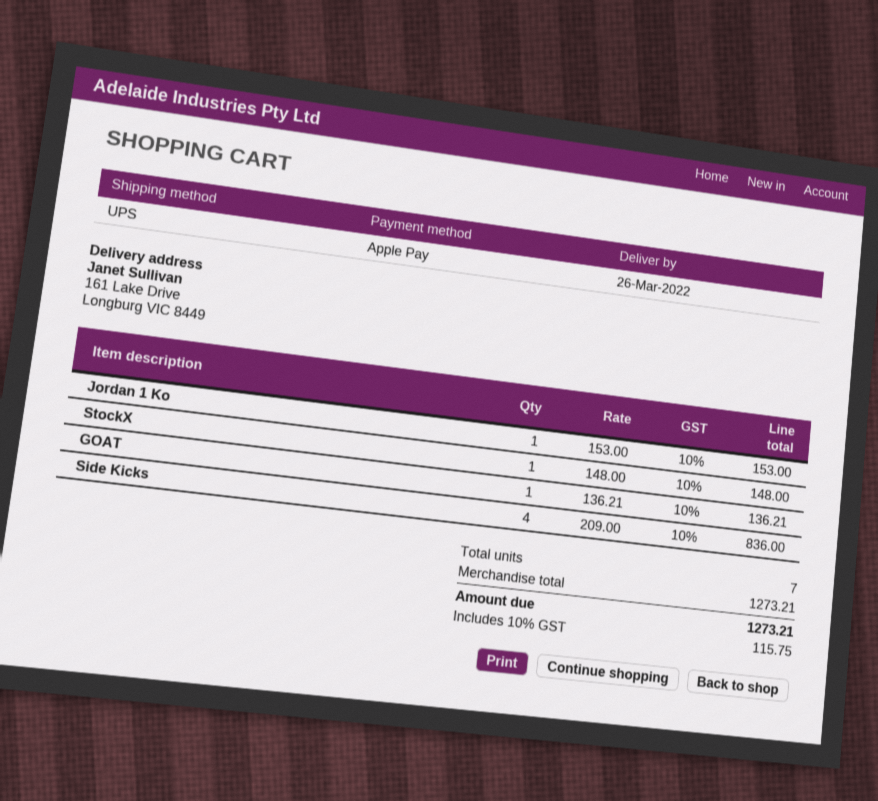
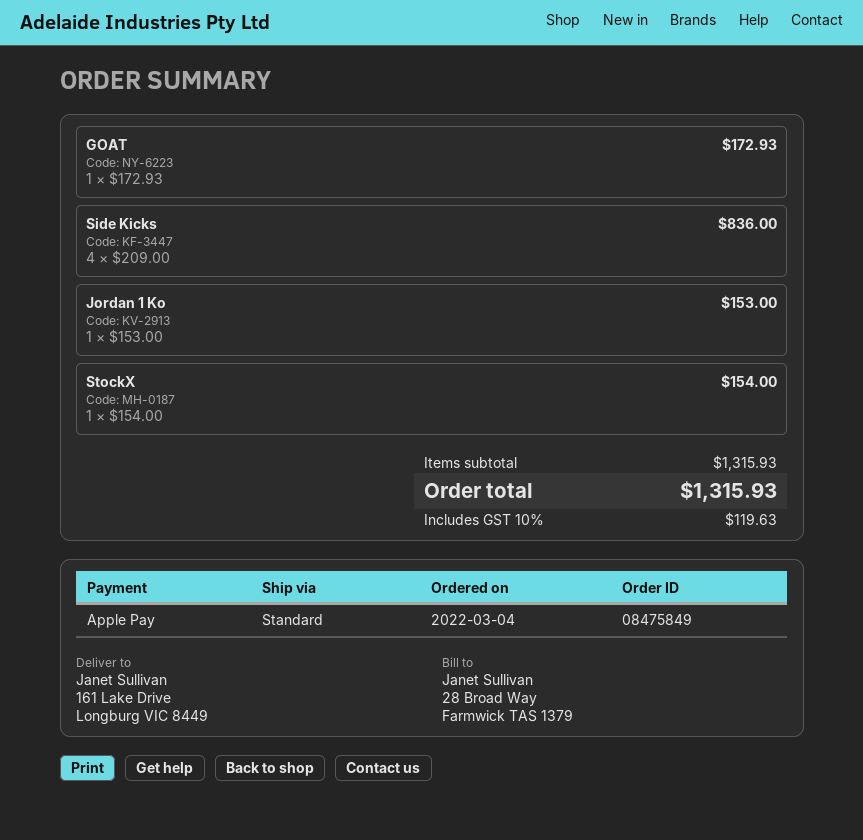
shipping method: UPS -> standard
StockX: 1 x 148.00 = 148.00 -> 1 x 154.00 = 154.00
GOAT: 1 x 136.21 = 136.21 -> 1 x 172.93 = 172.93
subtotal: 1273.21 -> 1315.93
tax: 10% = 115.75 -> 10% = 119.63
total: 1273.21 -> 1315.93

